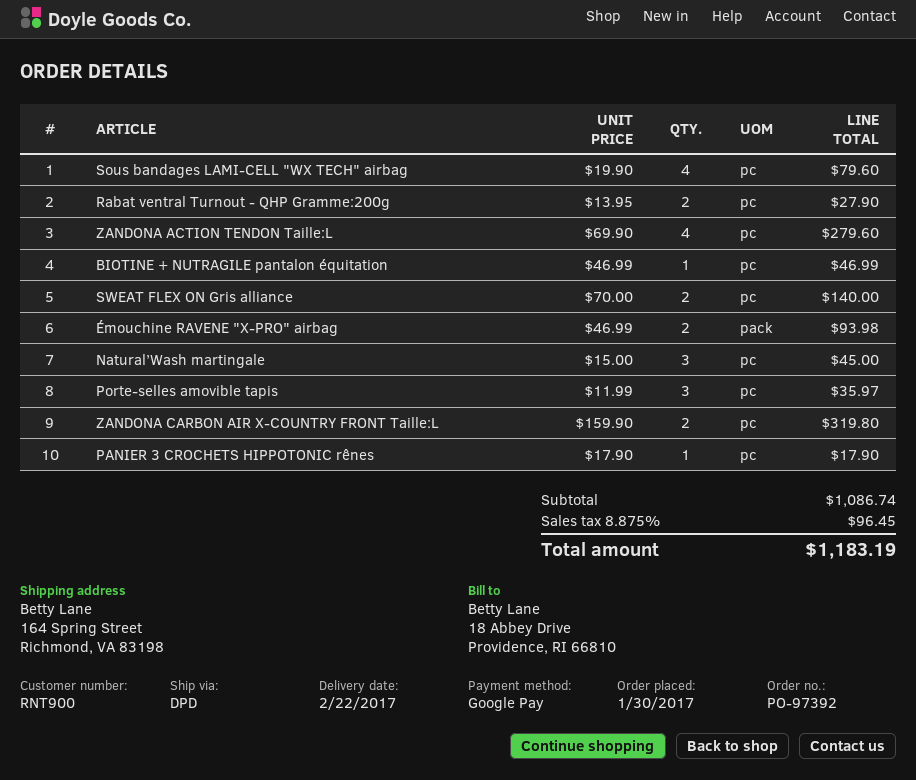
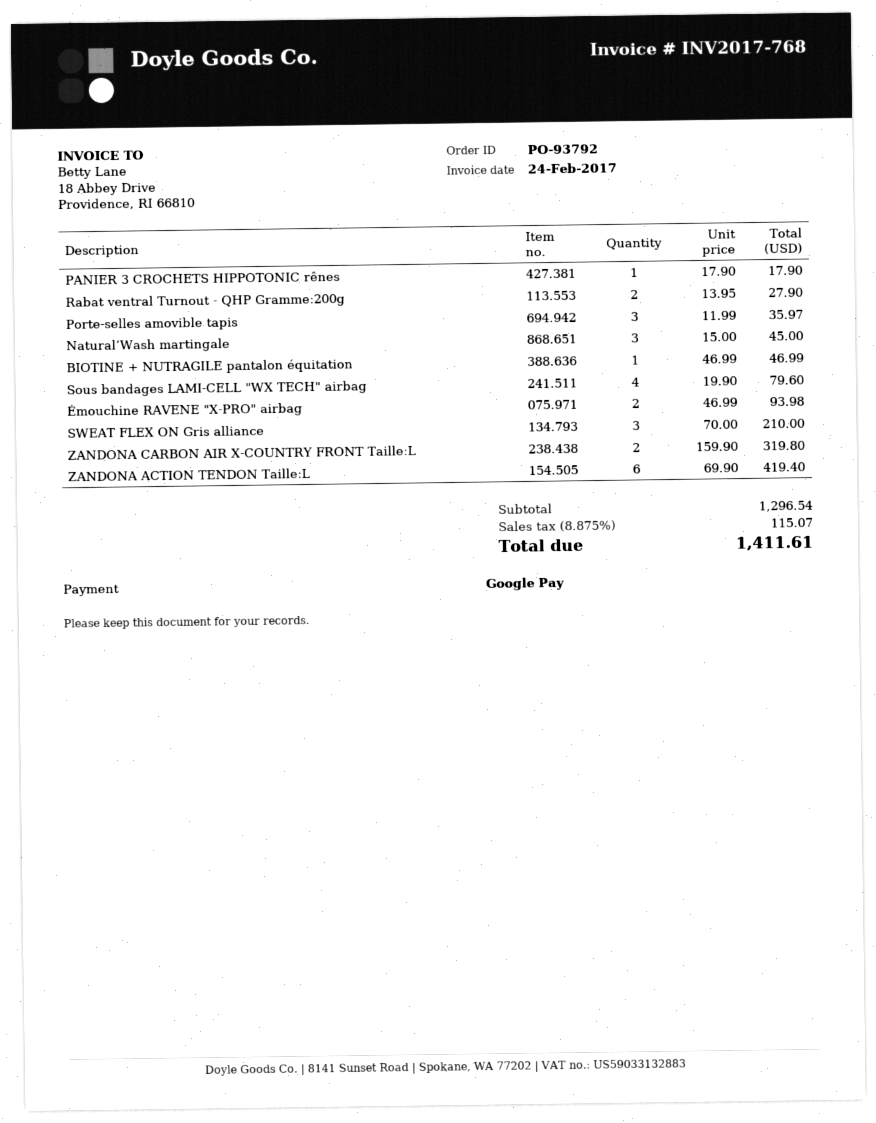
order number: PO-97392 -> PO-93792
ZANDONA ACTION TENDON Taille:L: 4 x 69.90 = 279.60 -> 6 x 69.90 = 419.40
SWEAT FLEX ON Gris alliance: 2 x 70.00 = 140.00 -> 3 x 70.00 = 210.00
subtotal: 1086.74 -> 1296.54
tax: 8.875% = 96.45 -> 8.875% = 115.07
total: 1183.19 -> 1411.61

